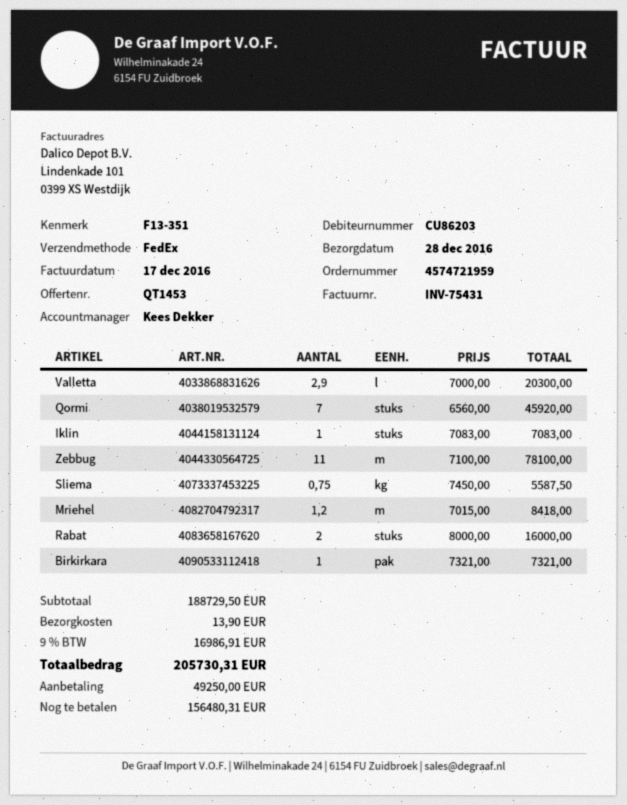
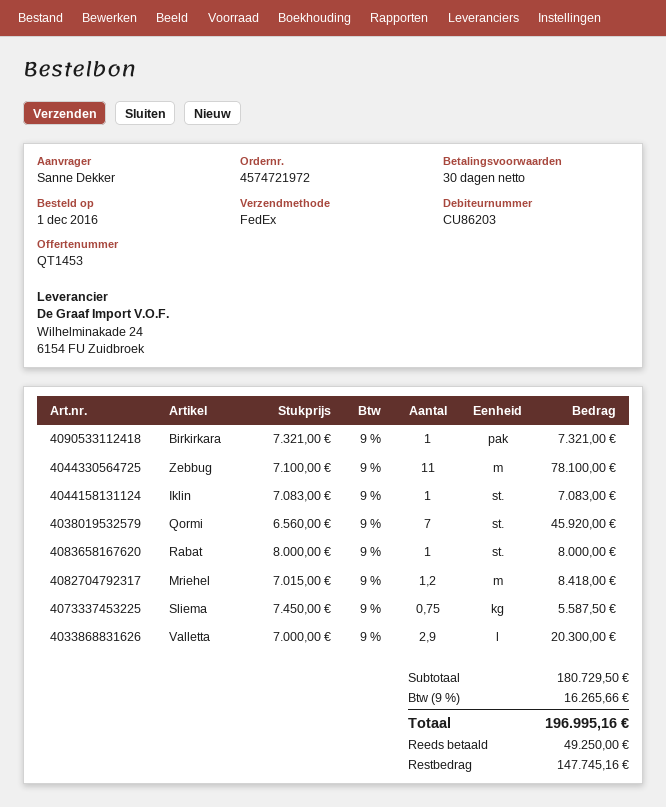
order number: 4574721959 -> 4574721972
Rabat: 2 x 8000.00 = 16000.00 -> 1 x 8000.00 = 8000.00
subtotal: 188729.50 -> 180729.50
shipping: 13.90 -> none
tax: 9% = 16986.91 -> 9% = 16265.66
total: 205730.31 -> 196995.16
balance: 156480.31 -> 147745.16

